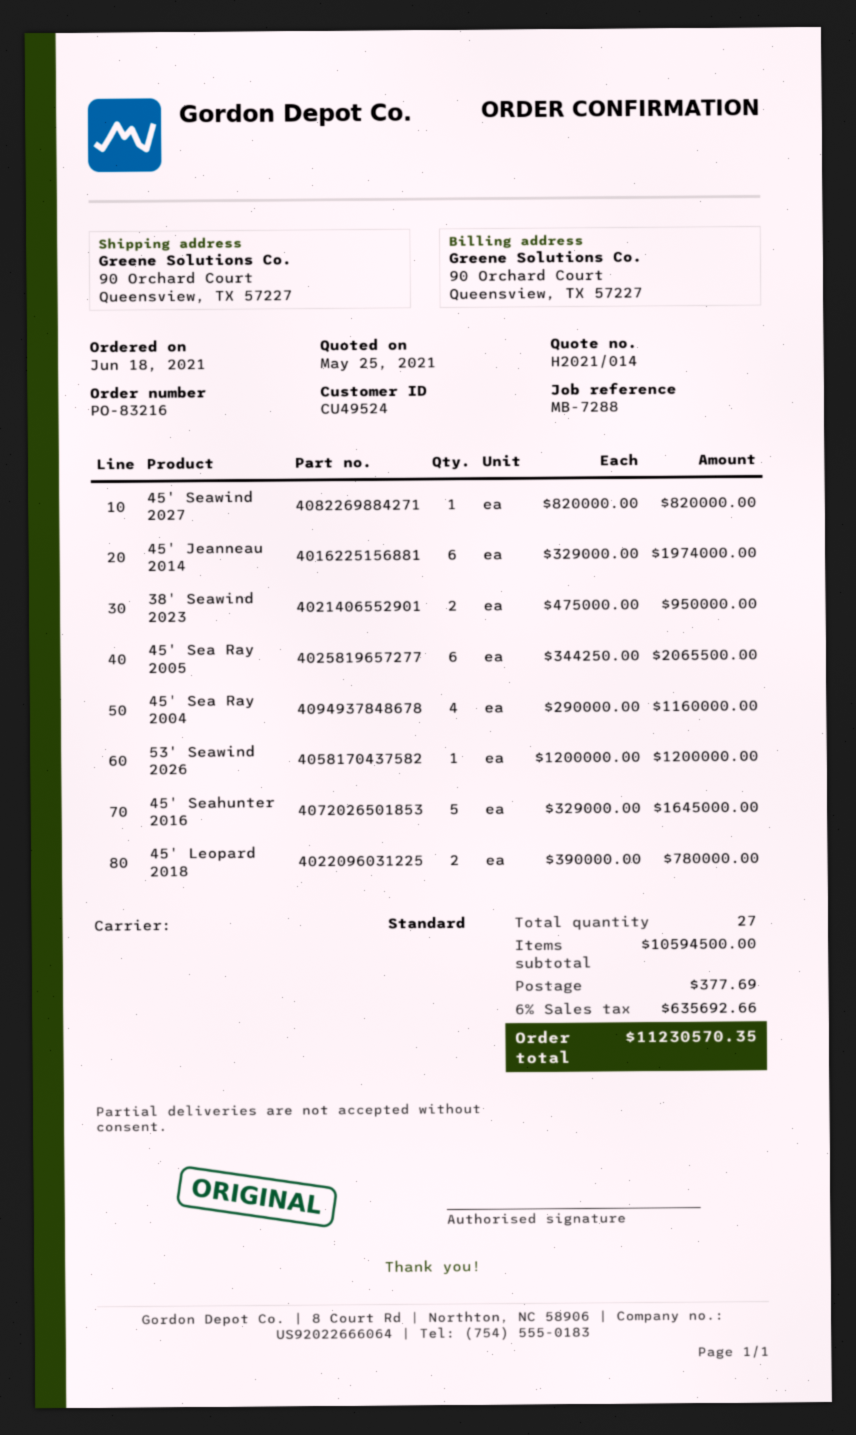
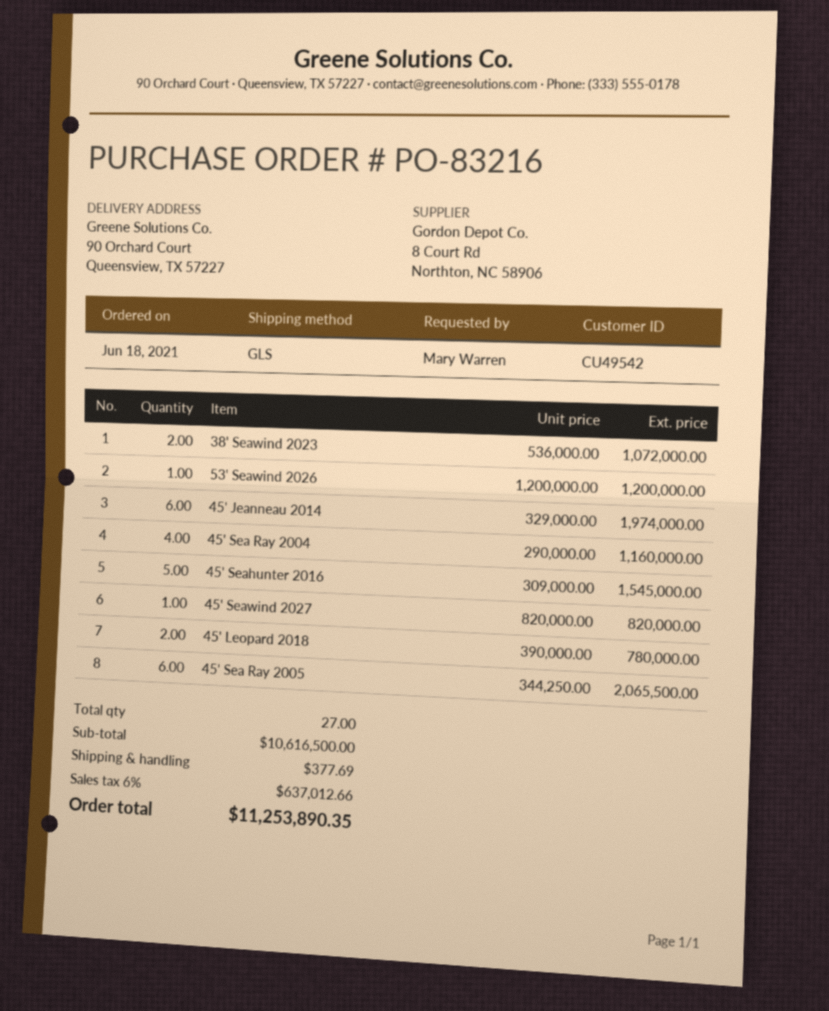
customer number: CU49524 -> CU49542
shipping method: standard -> GLS
38' Seawind 2023: 2 x 475000.00 = 950000.00 -> 2 x 536000.00 = 1072000.00
45' Seahunter 2016: 5 x 329000.00 = 1645000.00 -> 5 x 309000.00 = 1545000.00
subtotal: 10594500.00 -> 10616500.00
tax: 6% = 635692.66 -> 6% = 637012.66
total: 11230570.35 -> 11253890.35

